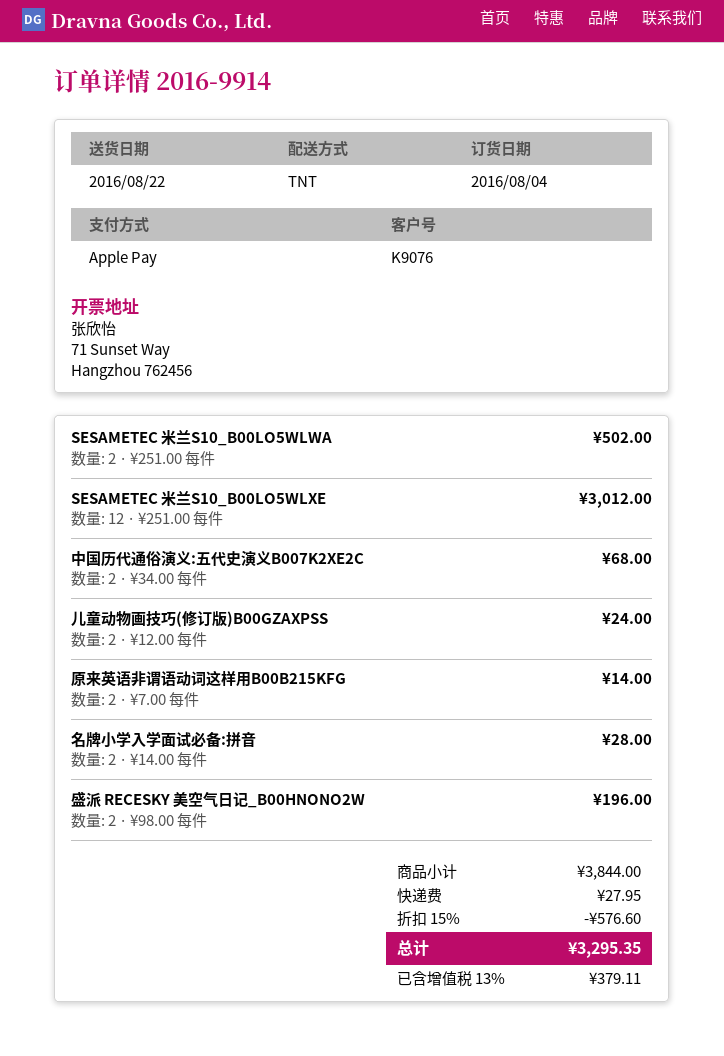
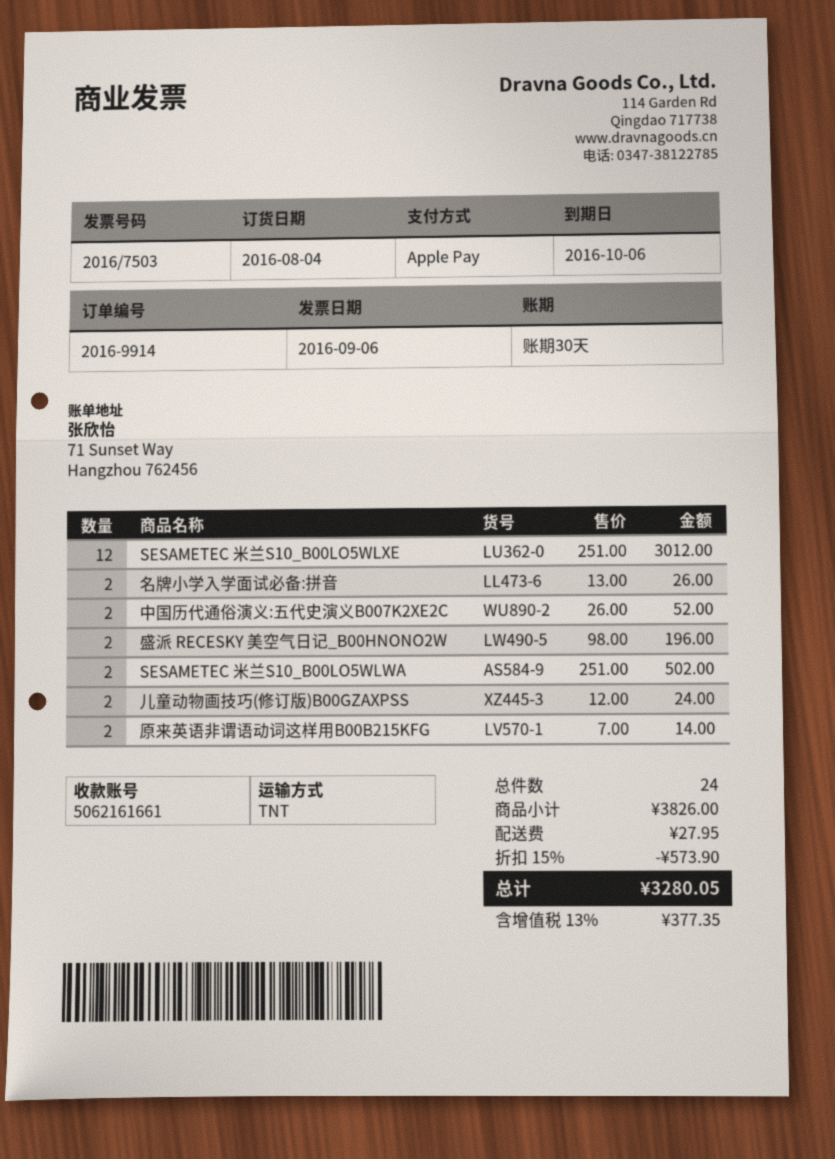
中国历代通俗演义:五代史演义B007K2XE2C: 2 x 34.00 = 68.00 -> 2 x 26.00 = 52.00
名牌小学入学面试必备:拼音: 2 x 14.00 = 28.00 -> 2 x 13.00 = 26.00
subtotal: 3844.00 -> 3826.00
discount: 15% = 576.60 -> 15% = 573.90
tax: 13% = 379.11 -> 13% = 377.35
total: 3295.35 -> 3280.05

